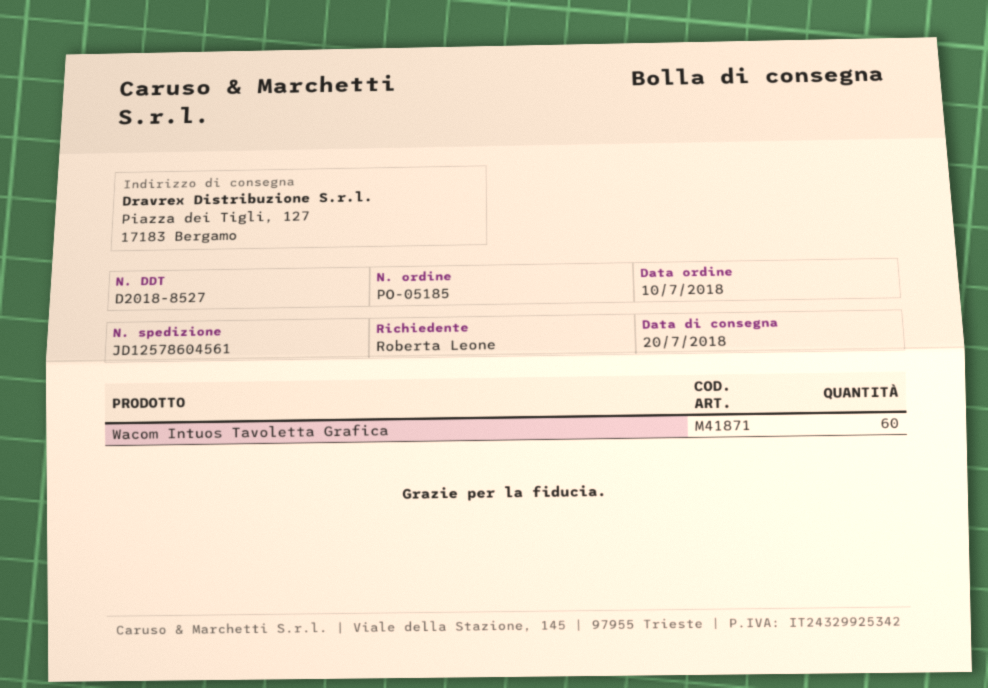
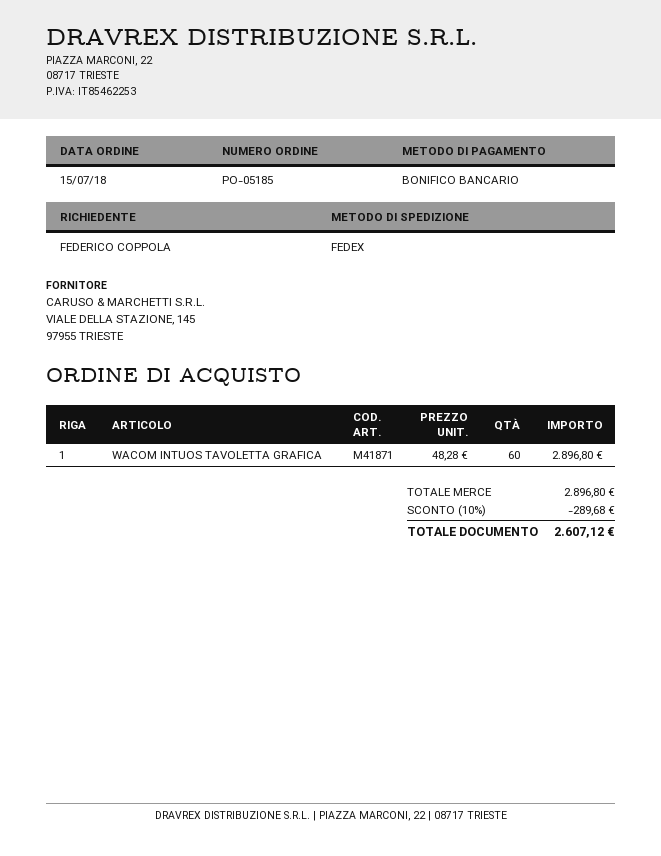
order date: 2018-07-10 -> 2018-07-15
ordered by: Roberta Leone -> FEDERICO COPPOLA

